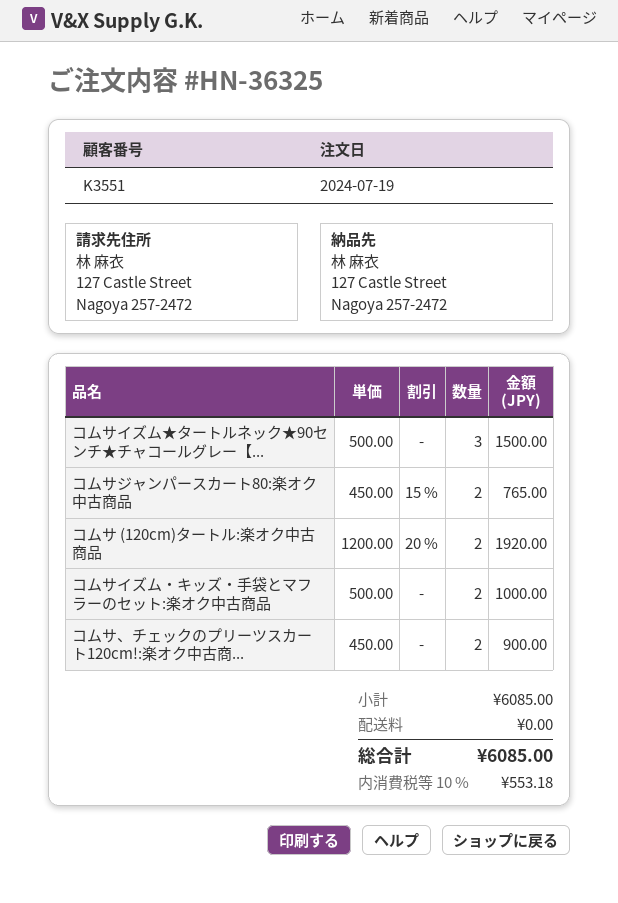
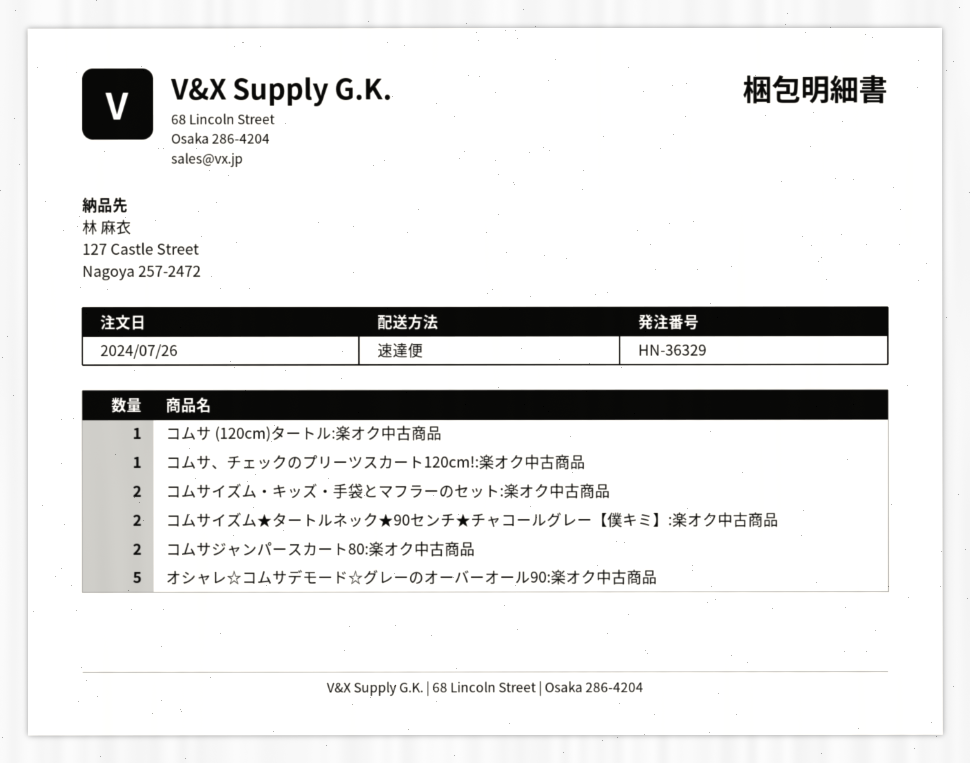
order number: HN-36325 -> HN-36329
order date: 2024-07-19 -> 2024-07-26
コムサイズム★タートルネック★90センチ★チャコールグレー【...: 3 -> 2
コムサ (120cm)タートル:楽オク中古商品: 2 -> 1
コムサ、チェックのプリーツスカート120cm!:楽オク中古商...: 2 -> 1
オシャレ☆コムサデモード☆グレーのオーバーオール90:楽オク中古商品: none -> 5

